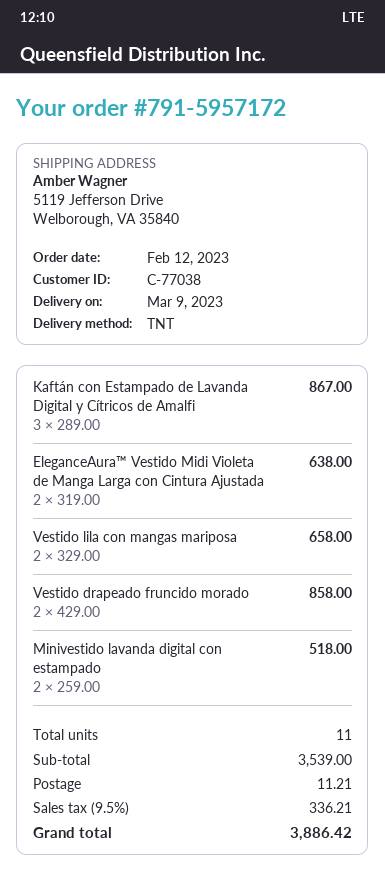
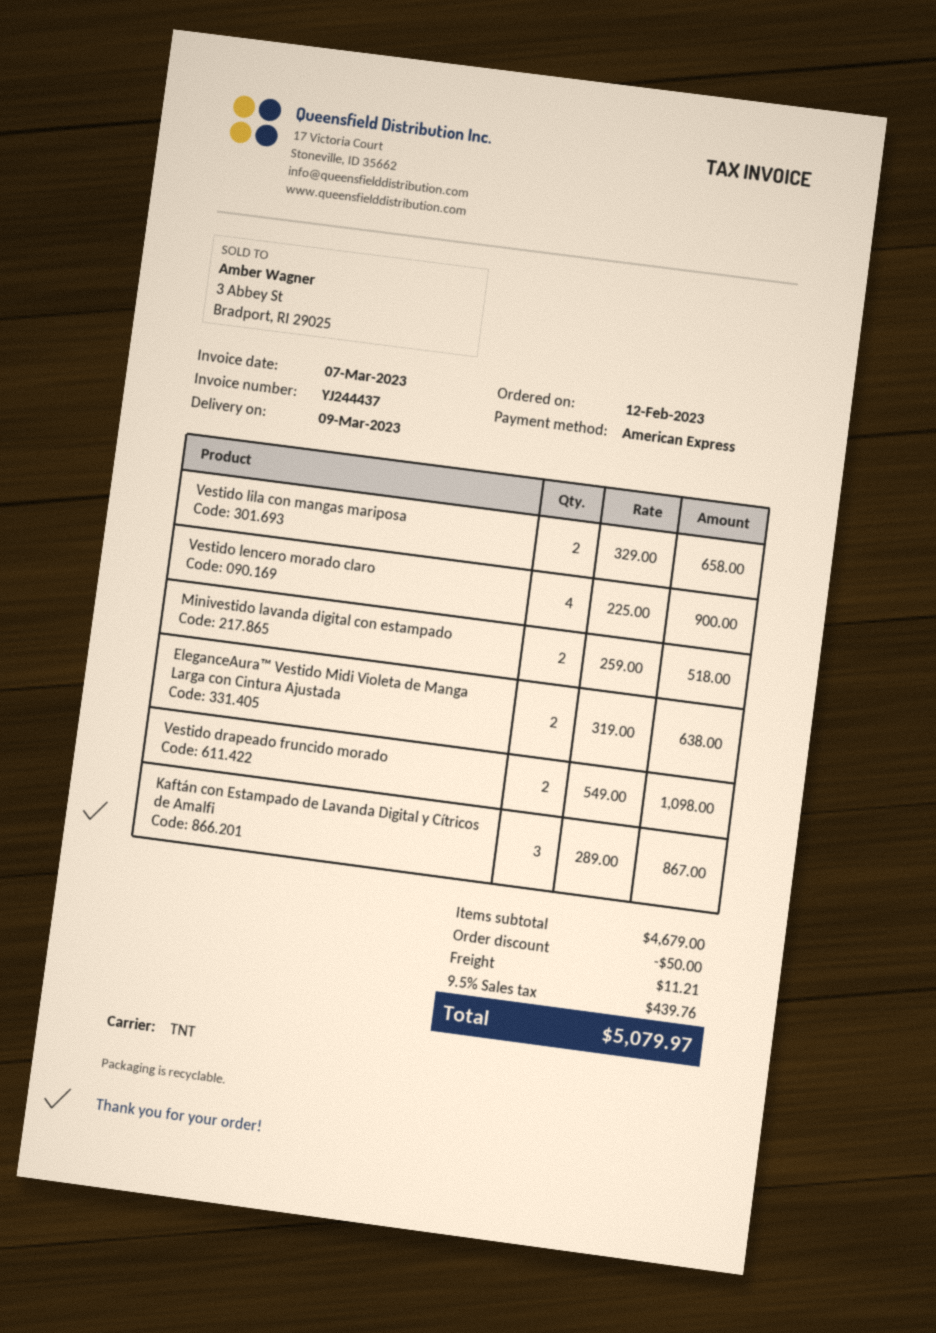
Vestido drapeado fruncido morado: 2 x 429.00 = 858.00 -> 2 x 549.00 = 1098.00
Vestido lencero morado claro: none -> 4 x 225.00 = 900.00
subtotal: 3539.00 -> 4679.00
discount: none -> 50.00
tax: 9.5% = 336.21 -> 9.5% = 439.76
total: 3886.42 -> 5079.97

